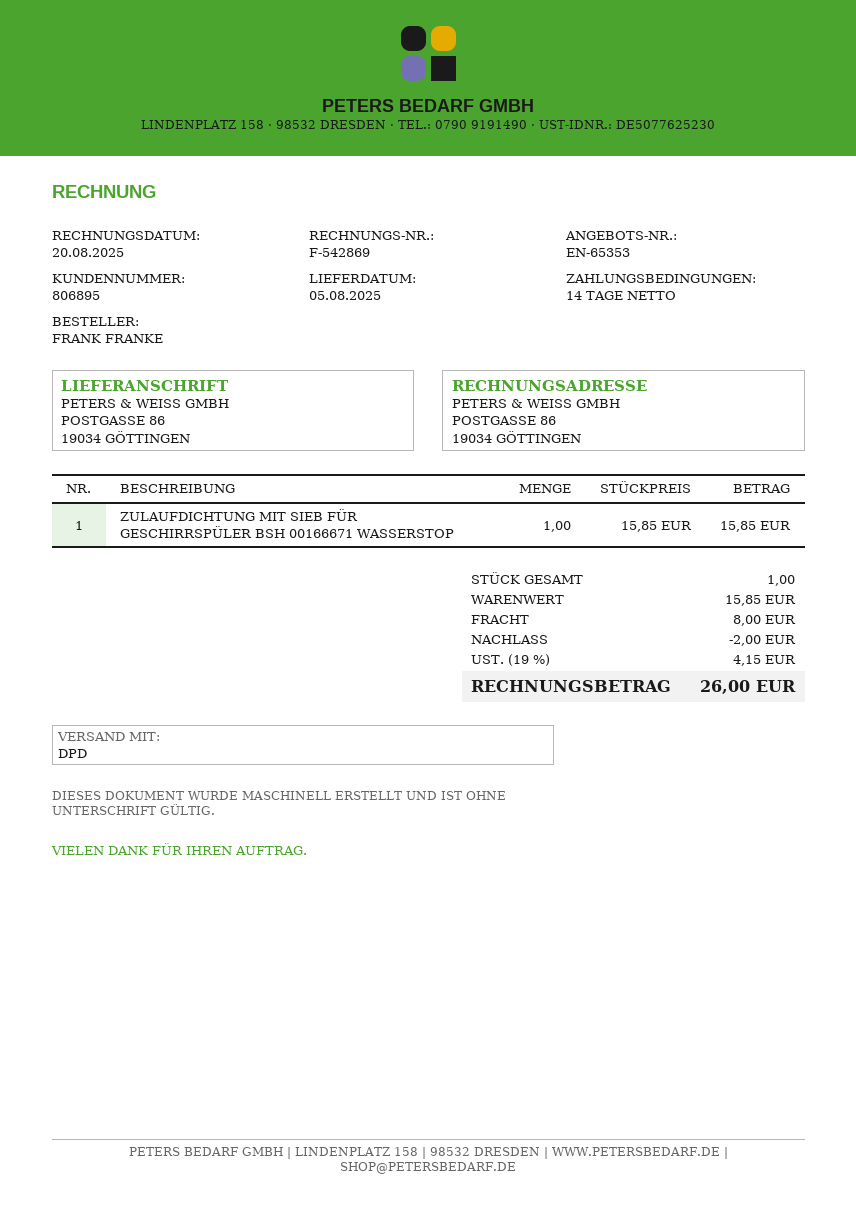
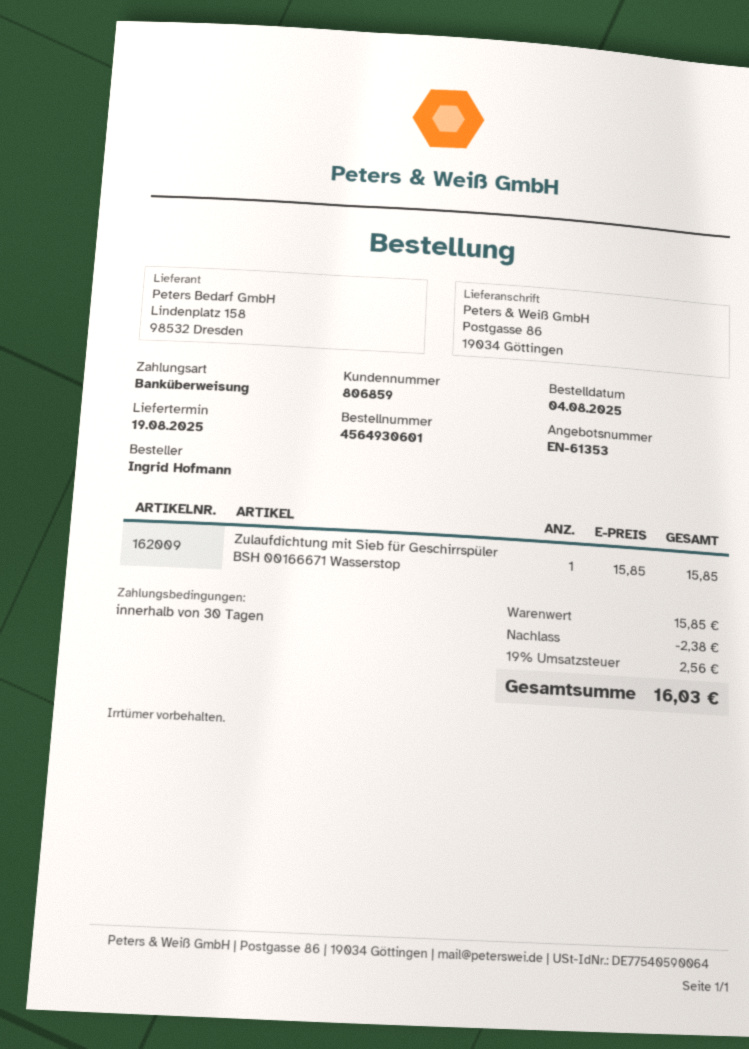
quote number: EN-65353 -> EN-61353
delivery date: 2025-08-05 -> 2025-08-19
payment terms: 14 days -> 30 days
customer number: 806895 -> 806859
ordered by: FRANK FRANKE -> Ingrid Hofmann
discount: 2.00 -> 2.38
shipping: 8.00 -> none
tax: 19% = 4.15 -> 19% = 2.56
total: 26.00 -> 16.03

